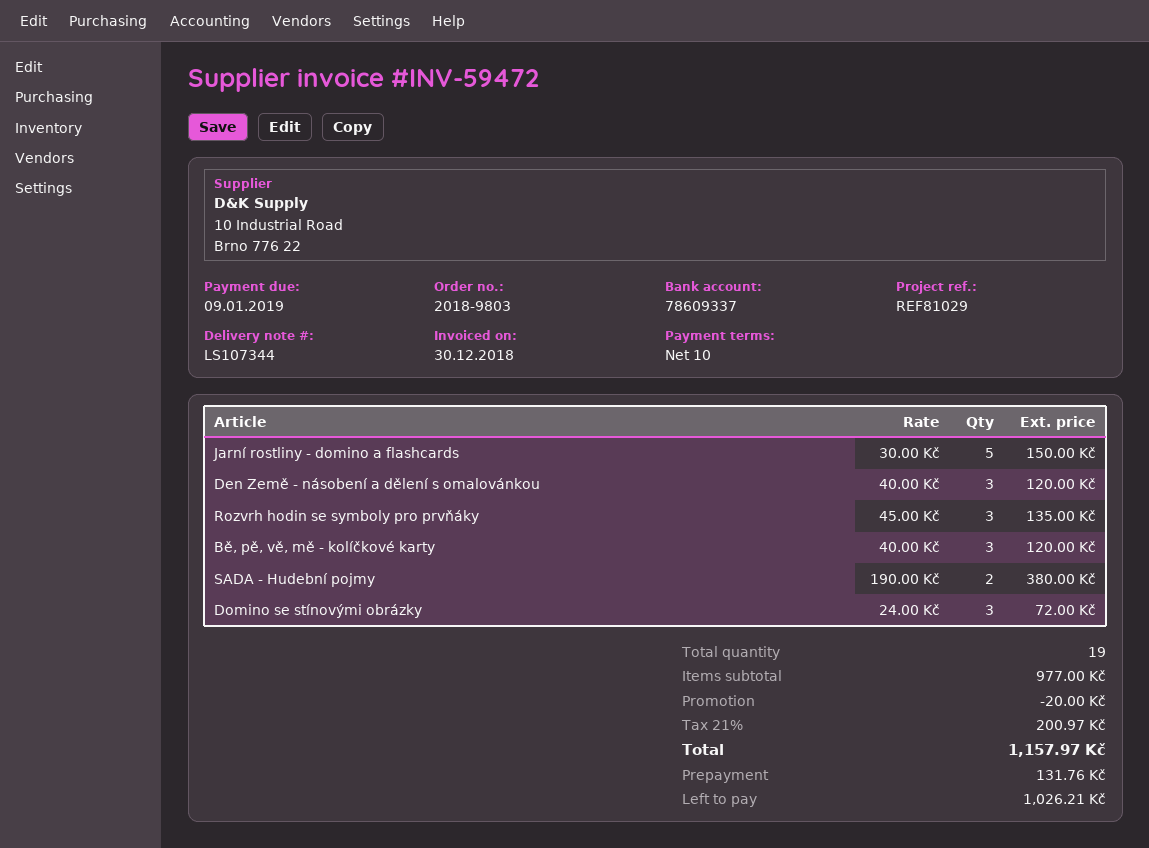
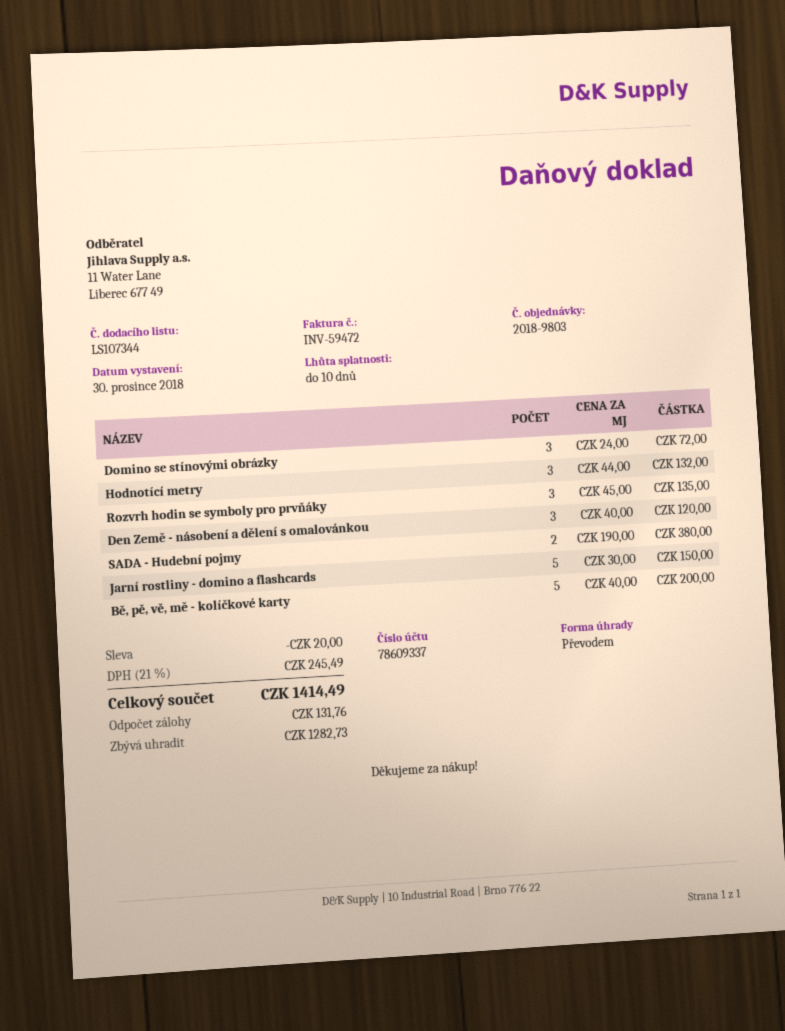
Bě, pě, vě, mě - kolíčkové karty: 3 x 40.00 = 120.00 -> 5 x 40.00 = 200.00
Hodnotící metry: none -> 3 x 44.00 = 132.00
tax: 21% = 200.97 -> 21% = 245.49
total: 1157.97 -> 1414.49
balance: 1026.21 -> 1282.73

